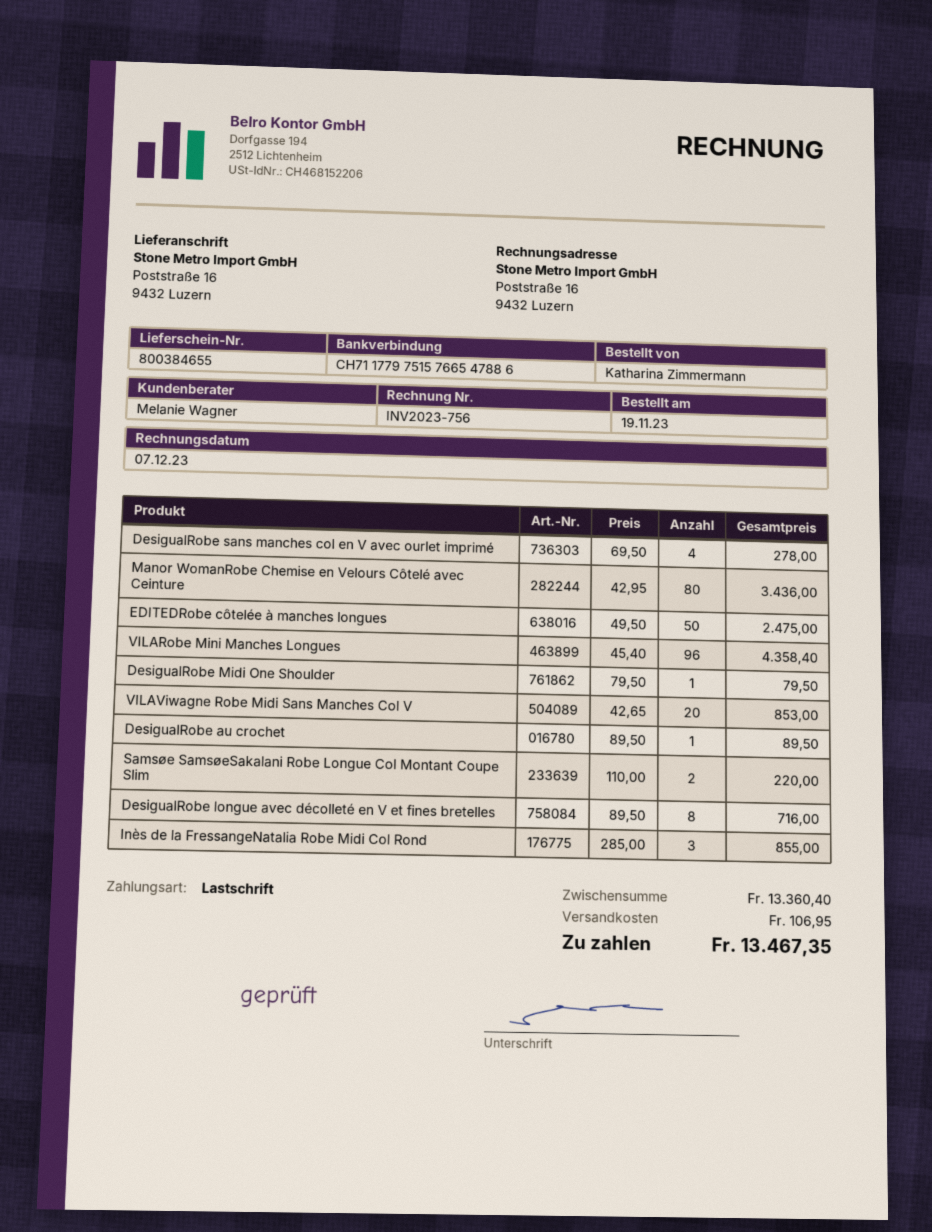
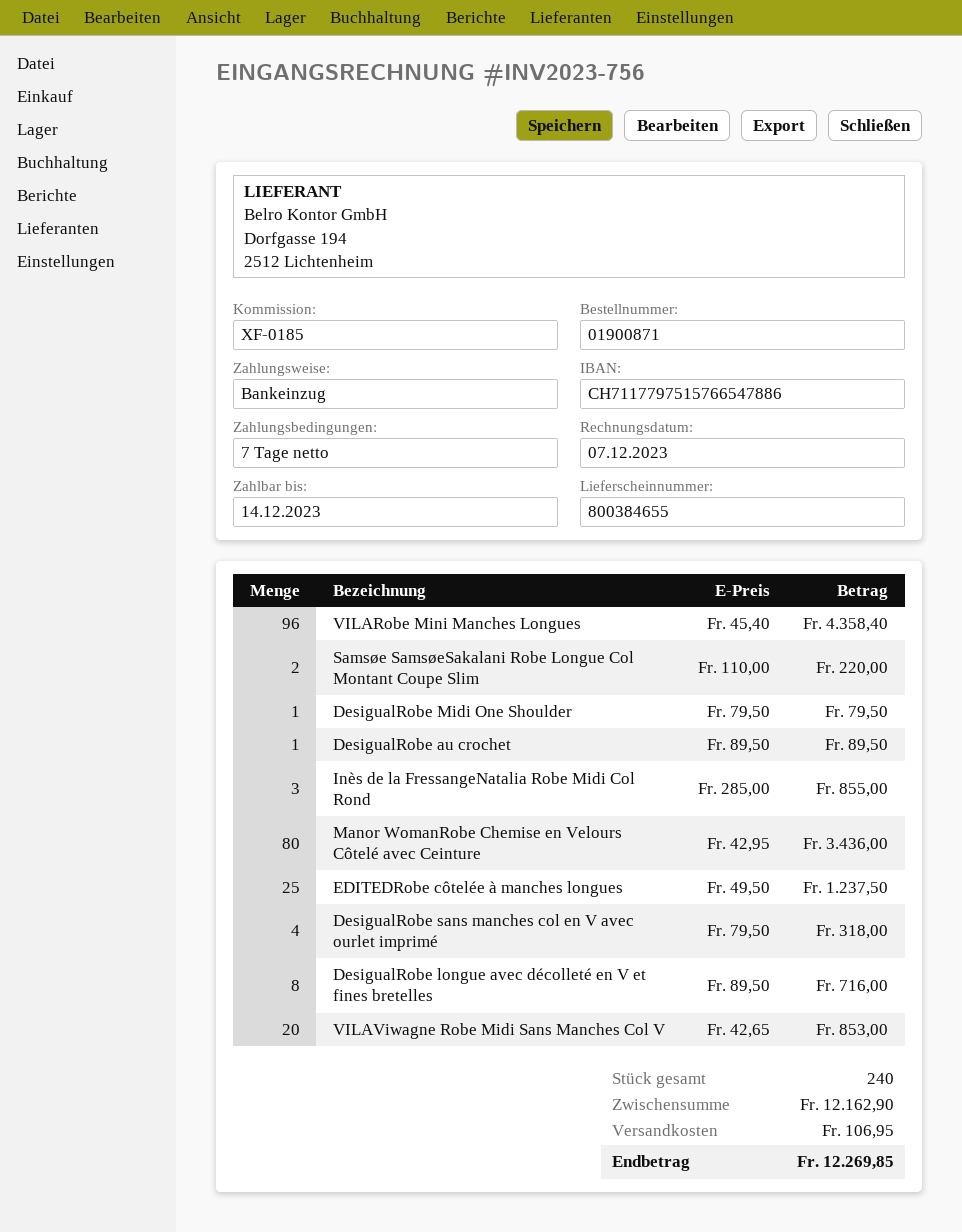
DesigualRobe sans manches col en V avec ourlet imprimé: 4 x 69.50 = 278.00 -> 4 x 79.50 = 318.00
EDITEDRobe côtelée à manches longues: 50 x 49.50 = 2475.00 -> 25 x 49.50 = 1237.50
subtotal: 13360.40 -> 12162.90
total: 13467.35 -> 12269.85

